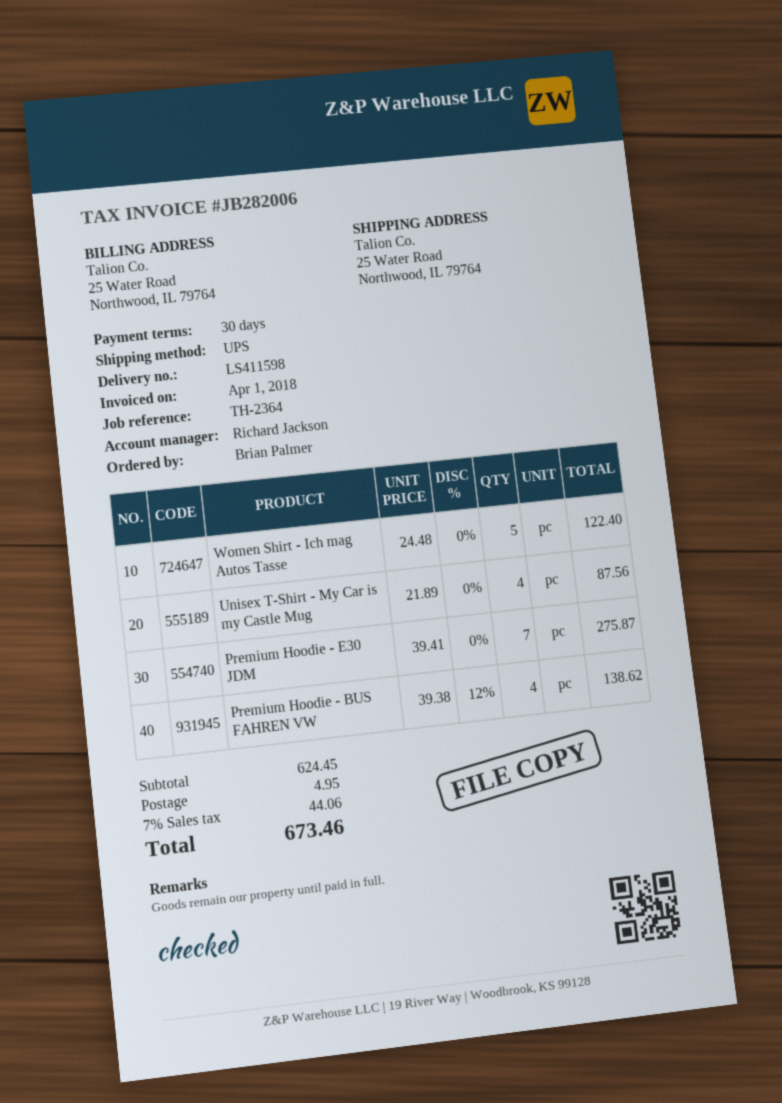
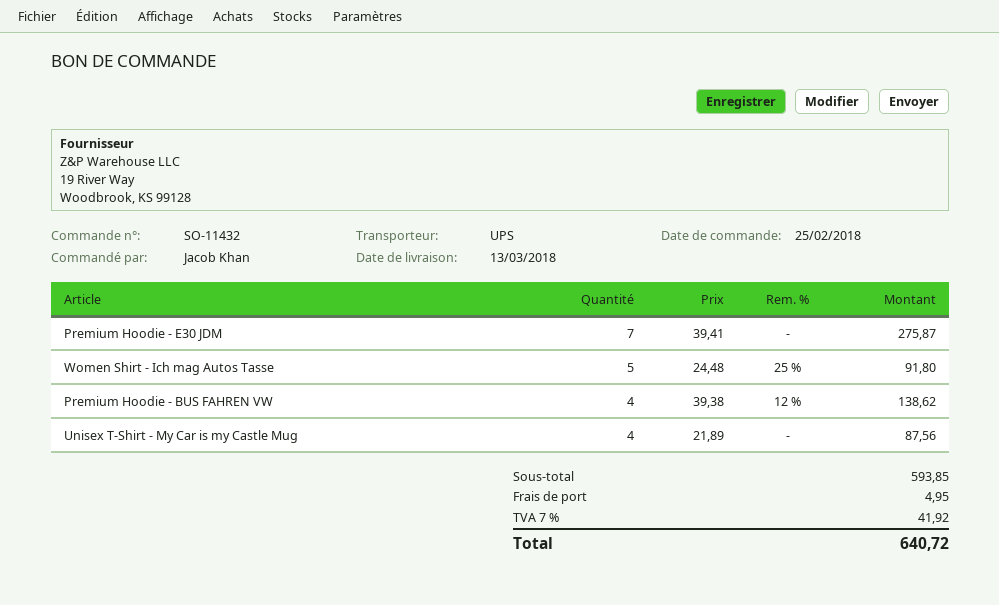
ordered by: Brian Palmer -> Jacob Khan
Women Shirt - Ich mag Autos Tasse: 5 x 24.48 = 122.40 -> 5 x 24.48 - 25% = 91.80
subtotal: 624.45 -> 593.85
tax: 7% = 44.06 -> 7% = 41.92
total: 673.46 -> 640.72

